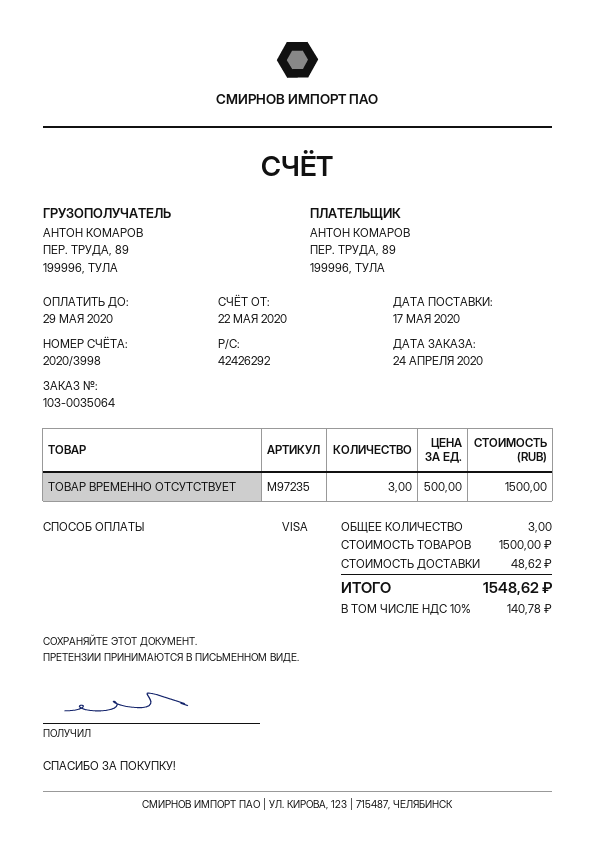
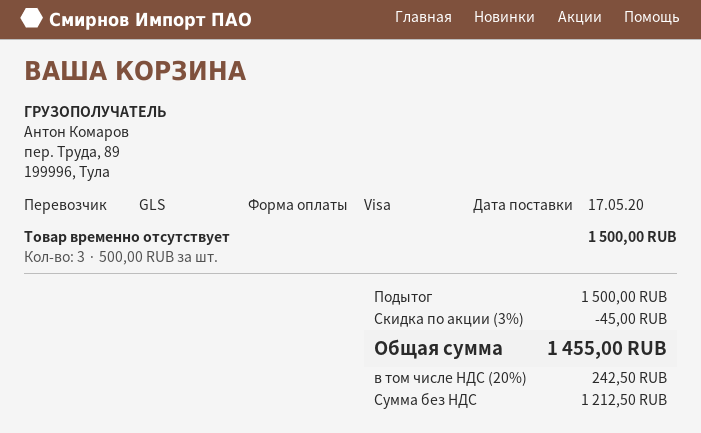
discount: none -> 3% = 45.00
shipping: 48.62 -> none
tax: 10% = 140.78 -> 20% = 242.50
total: 1548.62 -> 1455.00

